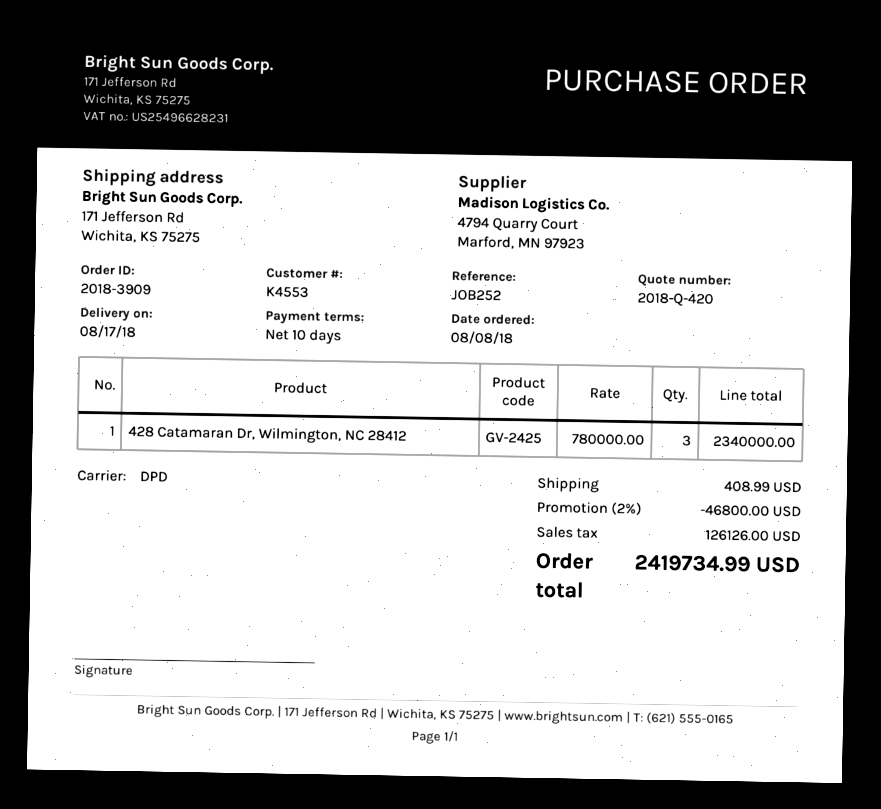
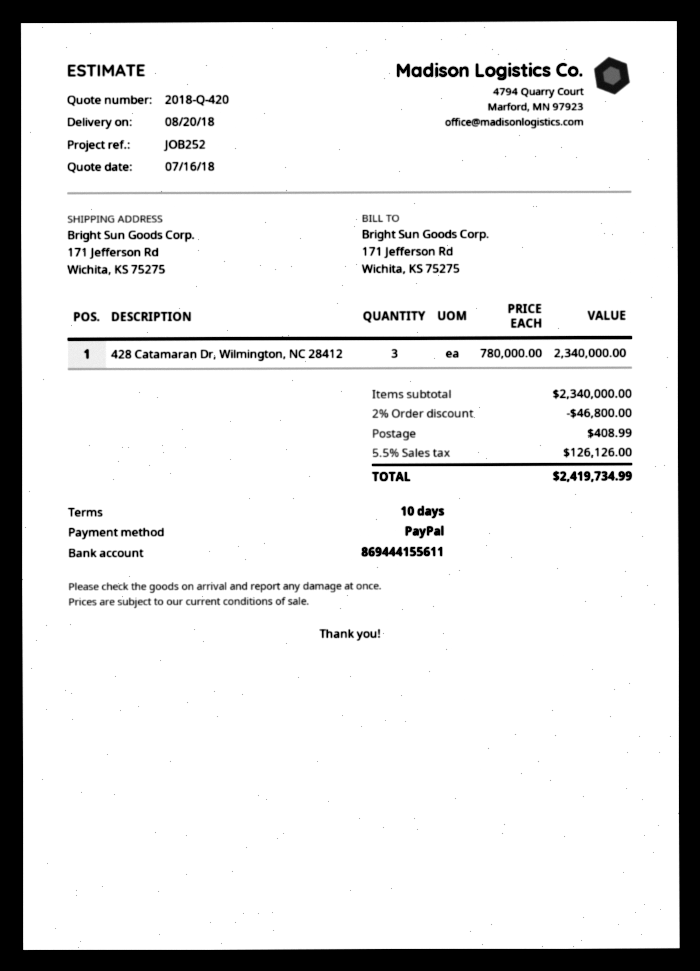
delivery date: 2018-08-17 -> 2018-08-20

